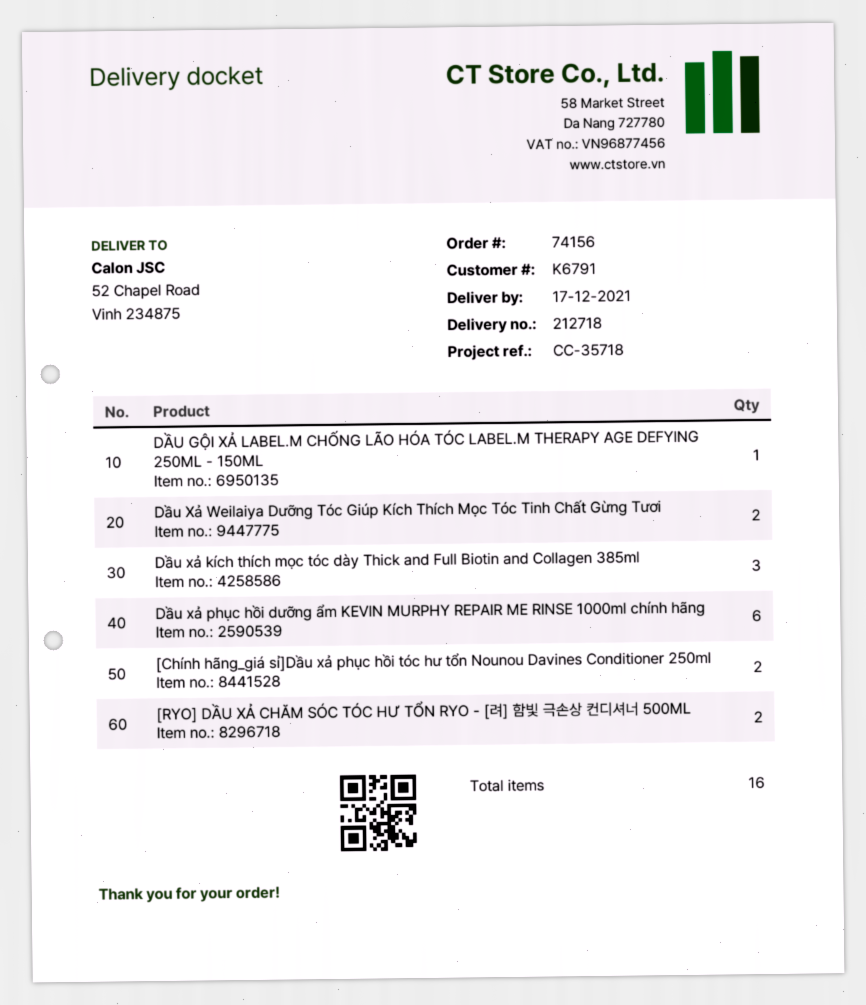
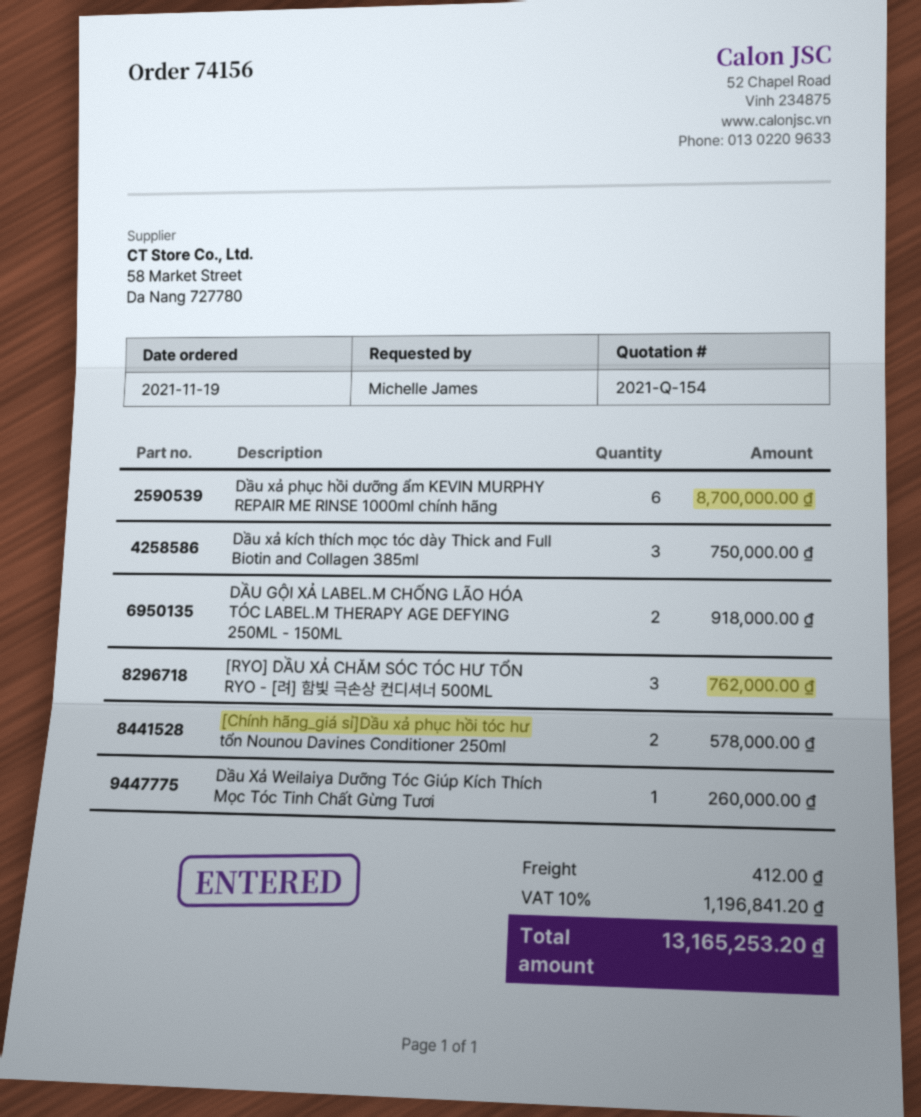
DẦU GỘI XẢ LABEL.M CHỐNG LÃO HÓA TÓC LABEL.M THERAPY AGE DEFYING 250ML - 150ML: 1 -> 2
Dầu Xả Weilaiya Dưỡng Tóc Giúp Kích Thích Mọc Tóc Tinh Chất Gừng Tươi: 2 -> 1
[RYO] DẦU XẢ CHĂM SÓC TÓC HƯ TỔN RYO - [려] 함빛 극손상 컨디셔너 500ML: 2 -> 3

